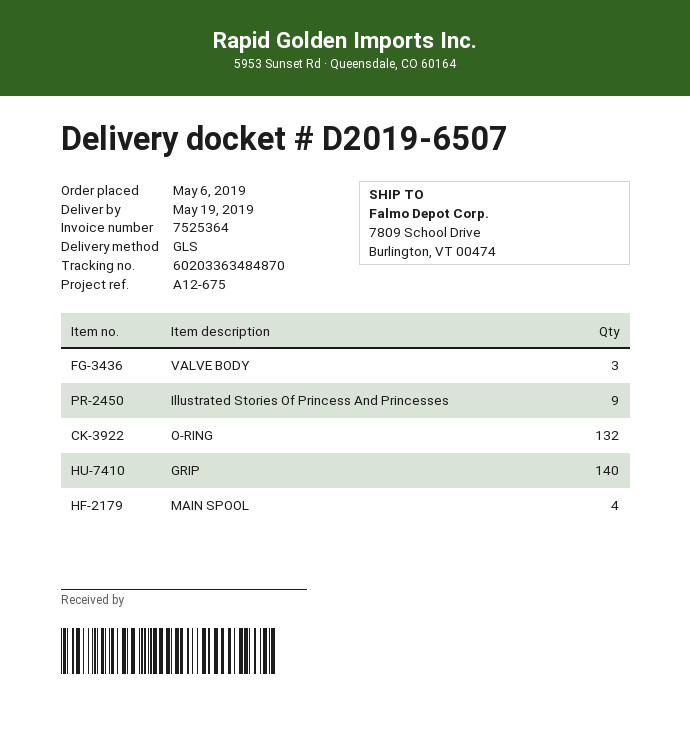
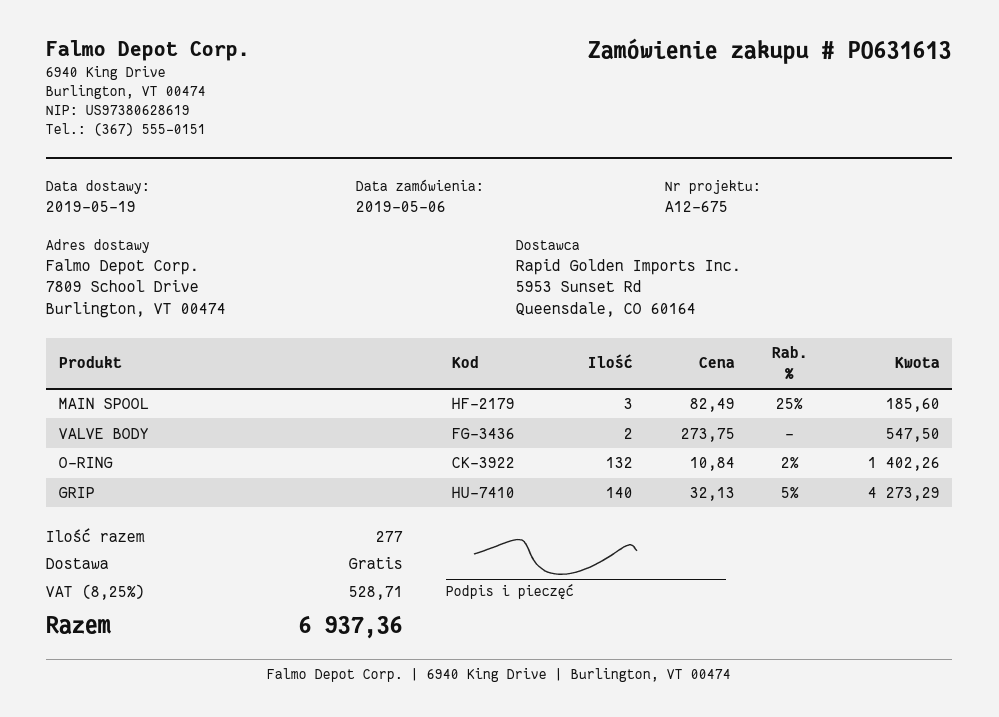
VALVE BODY: 3 -> 2
Illustrated Stories Of Princess And Princesses: 9 -> none
MAIN SPOOL: 4 -> 3

